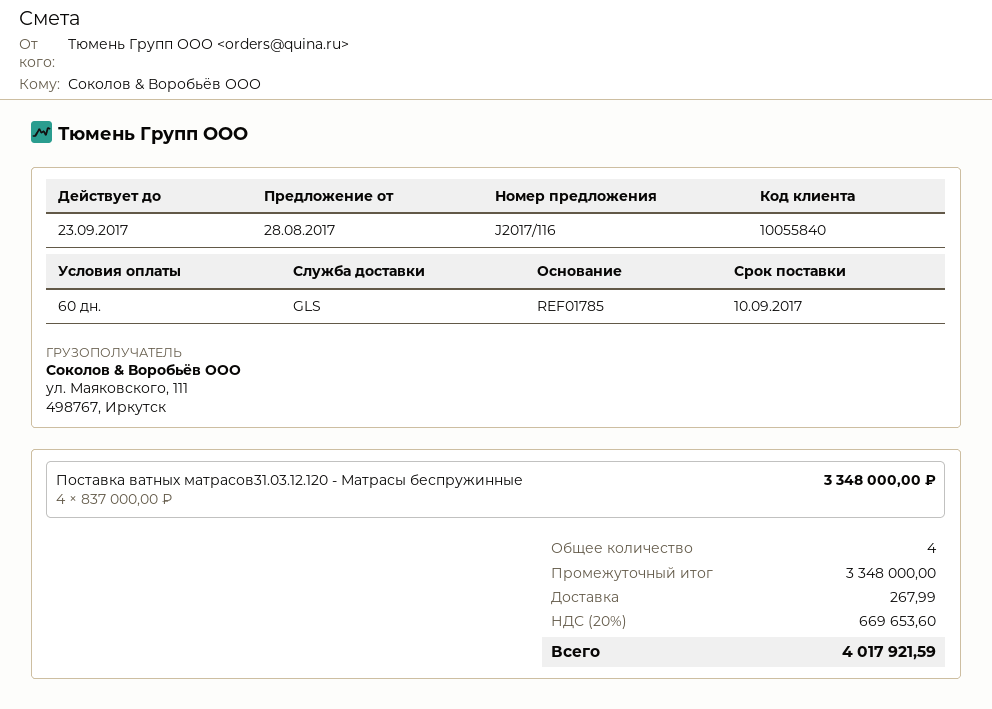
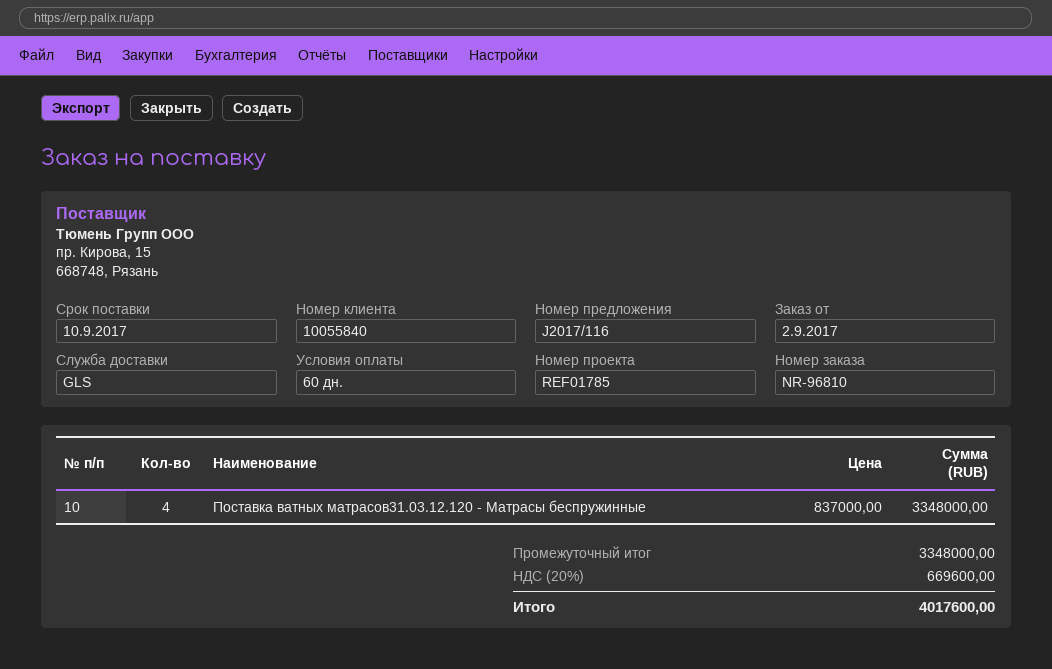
shipping: 267.99 -> none
tax: 20% = 669653.60 -> 20% = 669600.00
total: 4017921.59 -> 4017600.00

